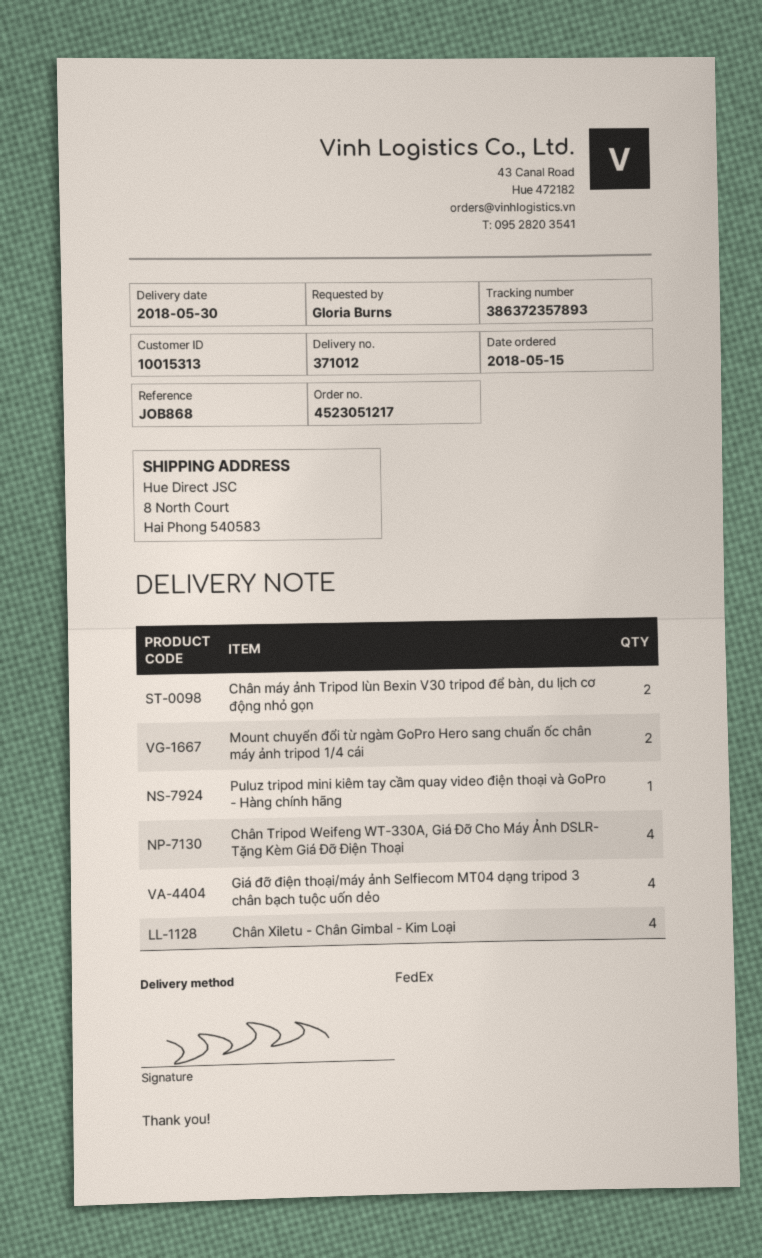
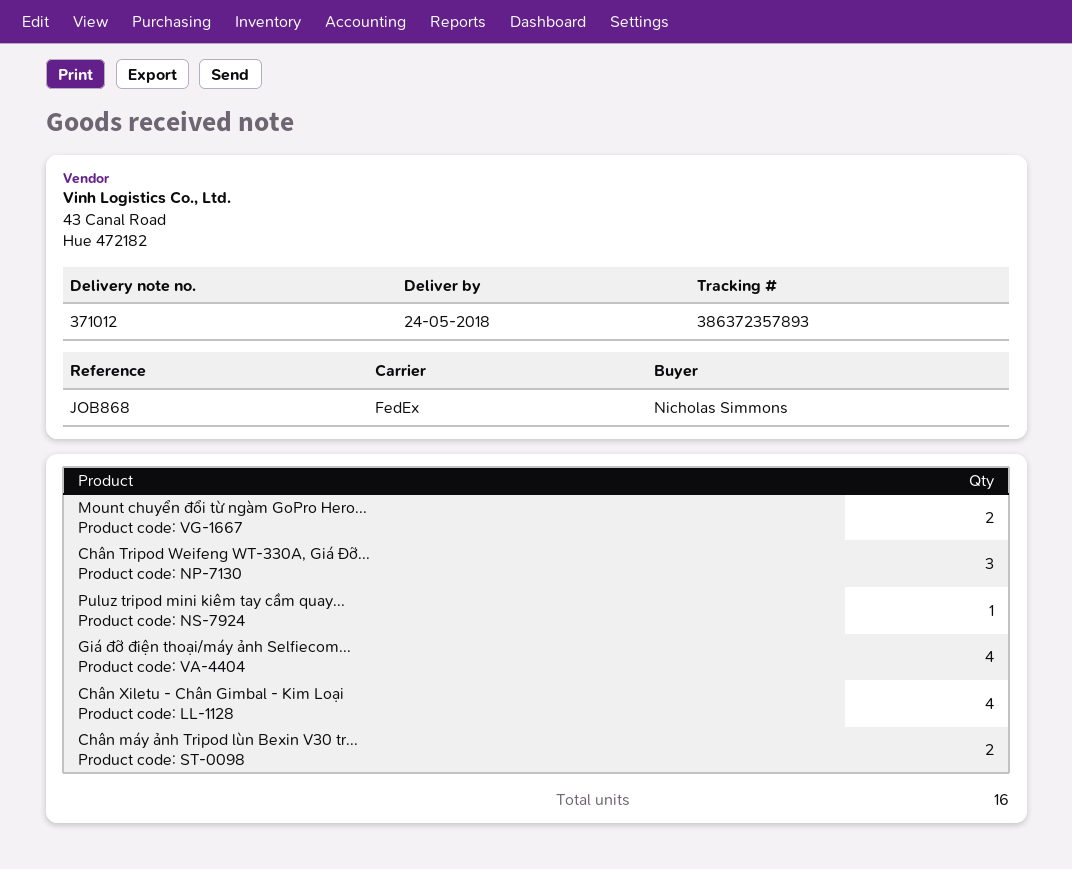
delivery date: 2018-05-30 -> 2018-05-24
ordered by: Gloria Burns -> Nicholas Simmons
Chân Tripod Weifeng WT-330A, Giá Đỡ Cho Máy Ảnh DSLR- Tặng Kèm Giá Đỡ Điện Thoại: 4 -> 3

